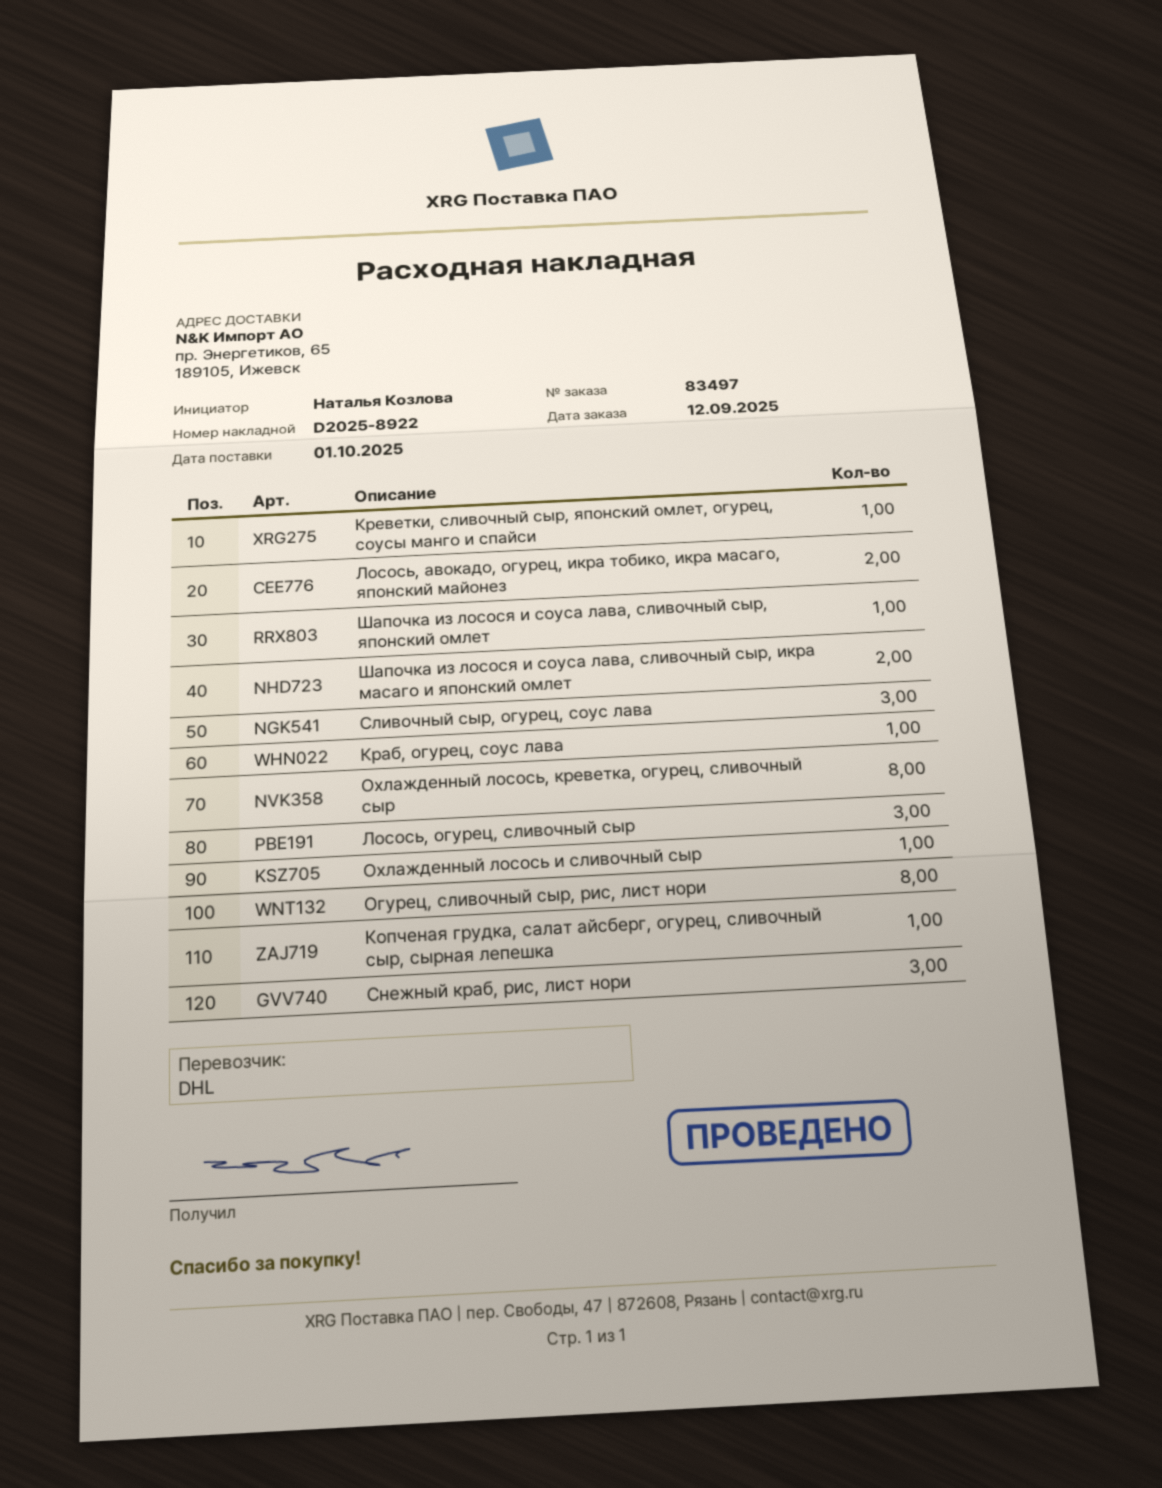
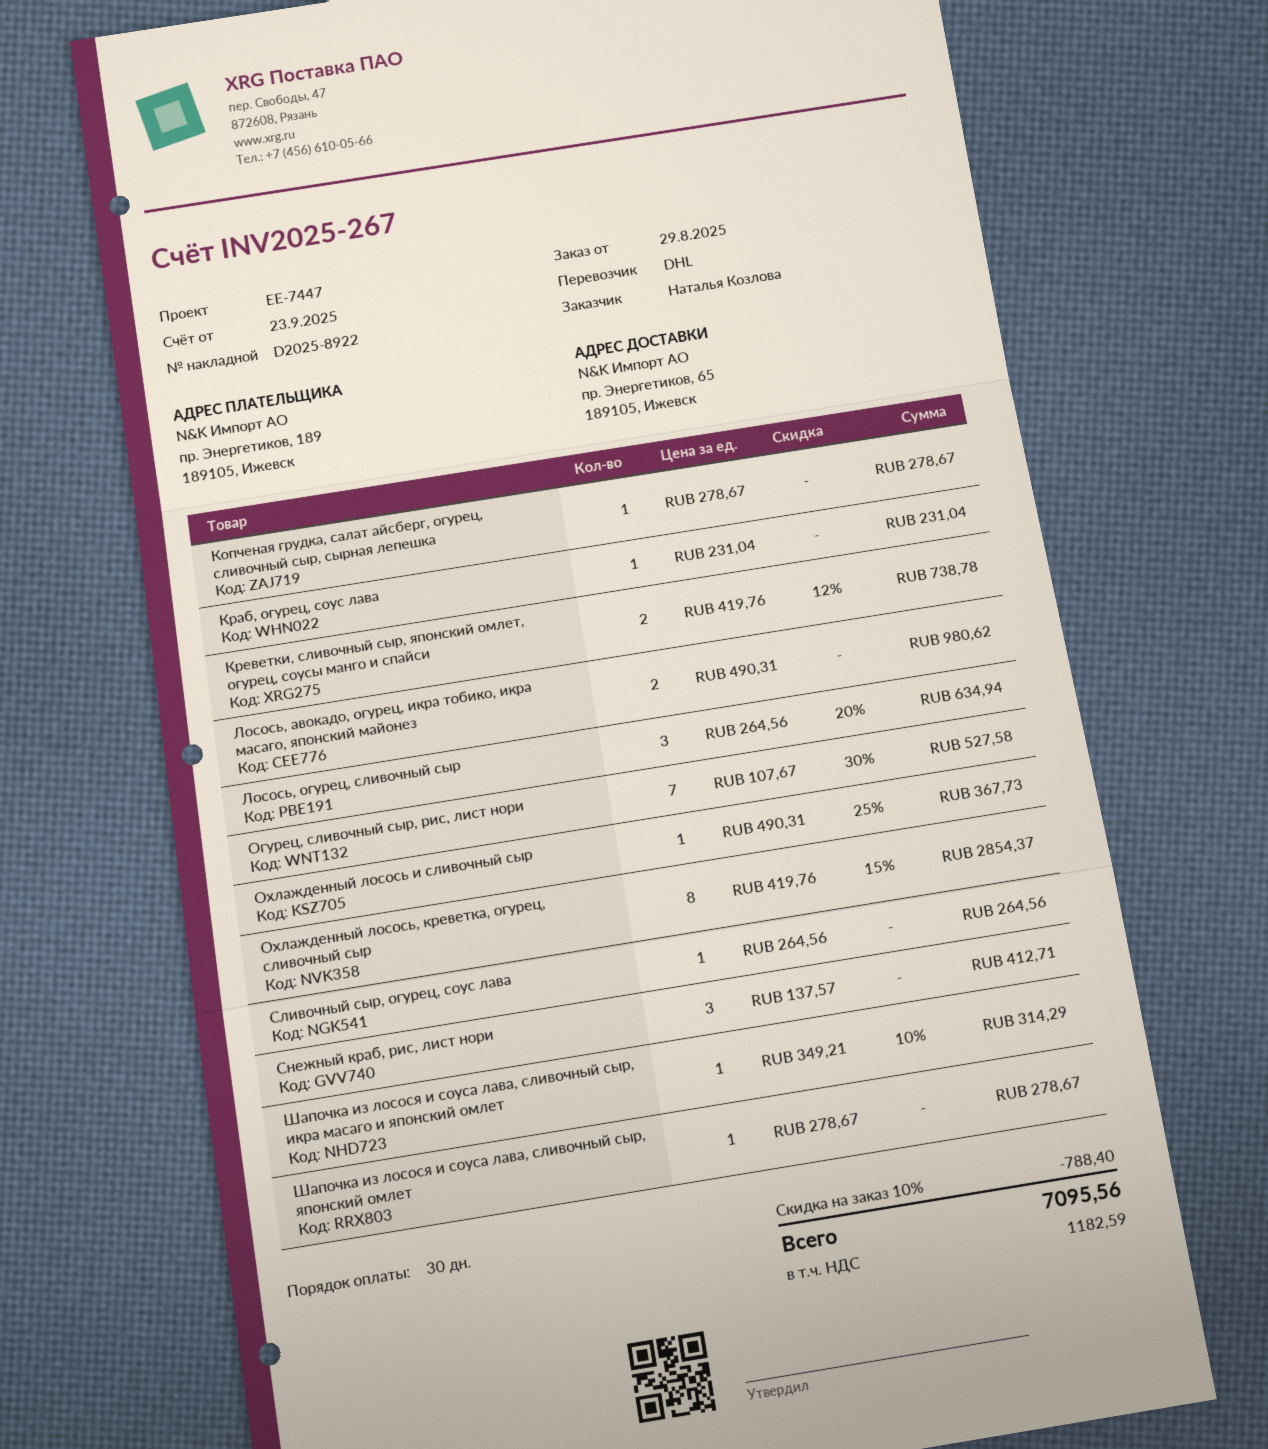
order date: 2025-09-12 -> 2025-08-29
Креветки, сливочный сыр, японский омлет, огурец, соусы манго и спайси: 1 -> 2
Шапочка из лосося и соуса лава, сливочный сыр, икра масаго и японский омлет: 2 -> 1
Сливочный сыр, огурец, соус лава: 3 -> 1
Огурец, сливочный сыр, рис, лист нори: 8 -> 7

